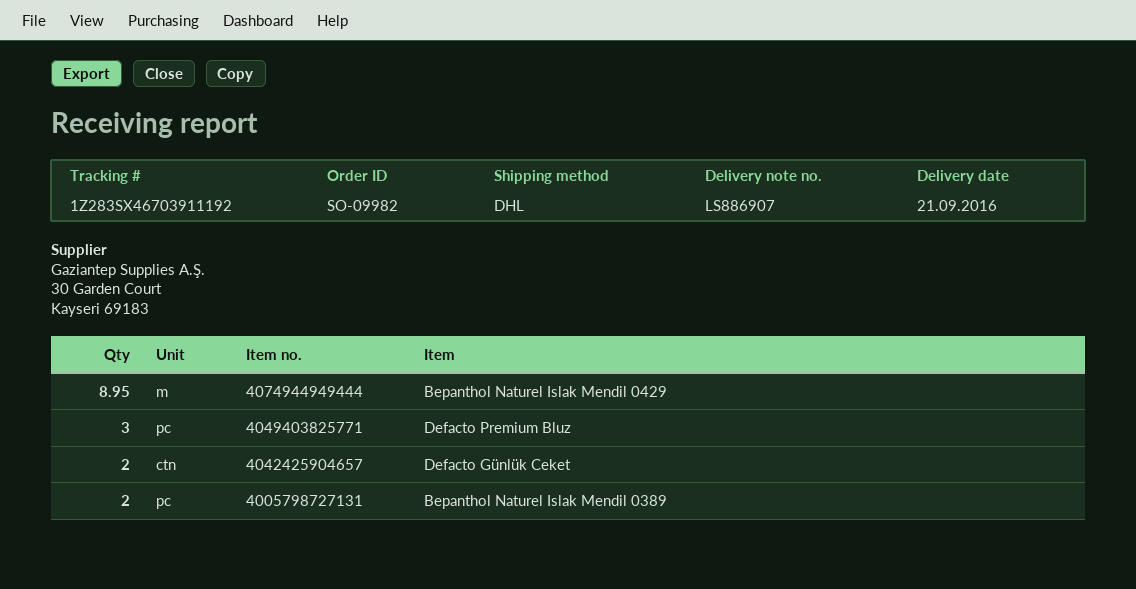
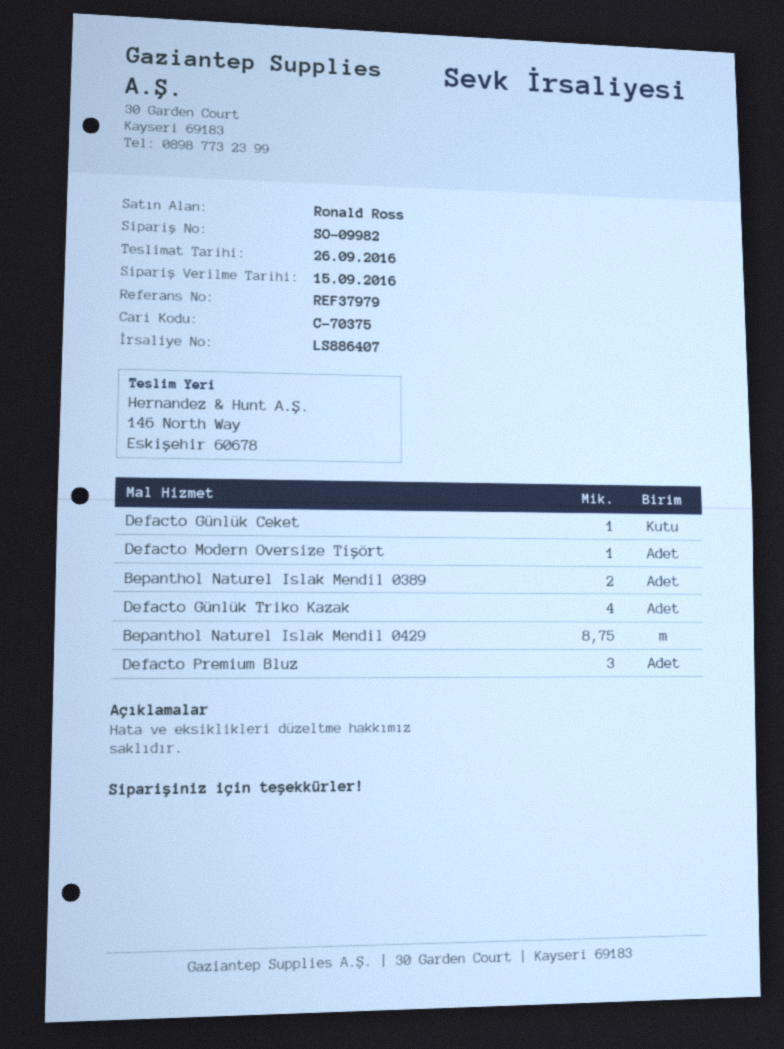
delivery note number: LS886907 -> LS886407
delivery date: 2016-09-21 -> 2016-09-26
Bepanthol Naturel Islak Mendil 0429: 8.95 -> 8.75
Defacto Günlük Ceket: 2 -> 1
Defacto Modern Oversize Tişört: none -> 1
Defacto Günlük Triko Kazak: none -> 4

